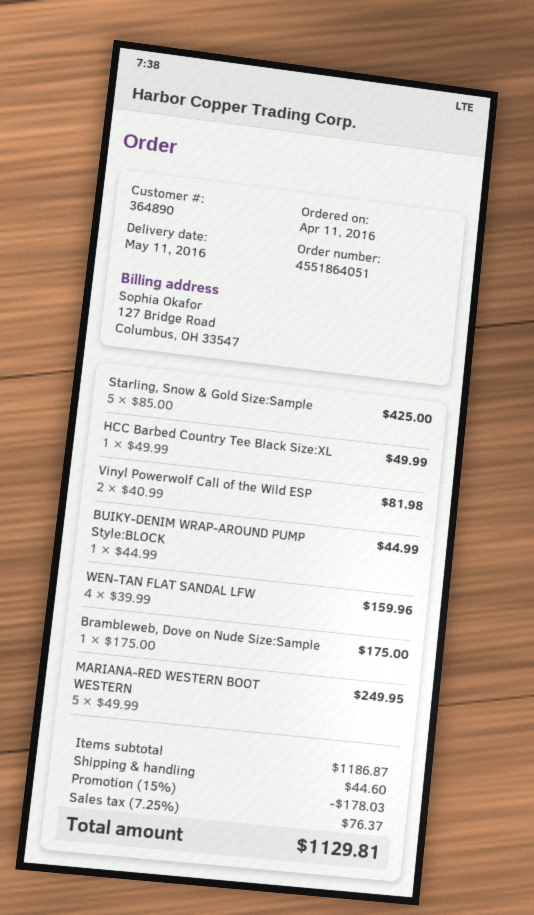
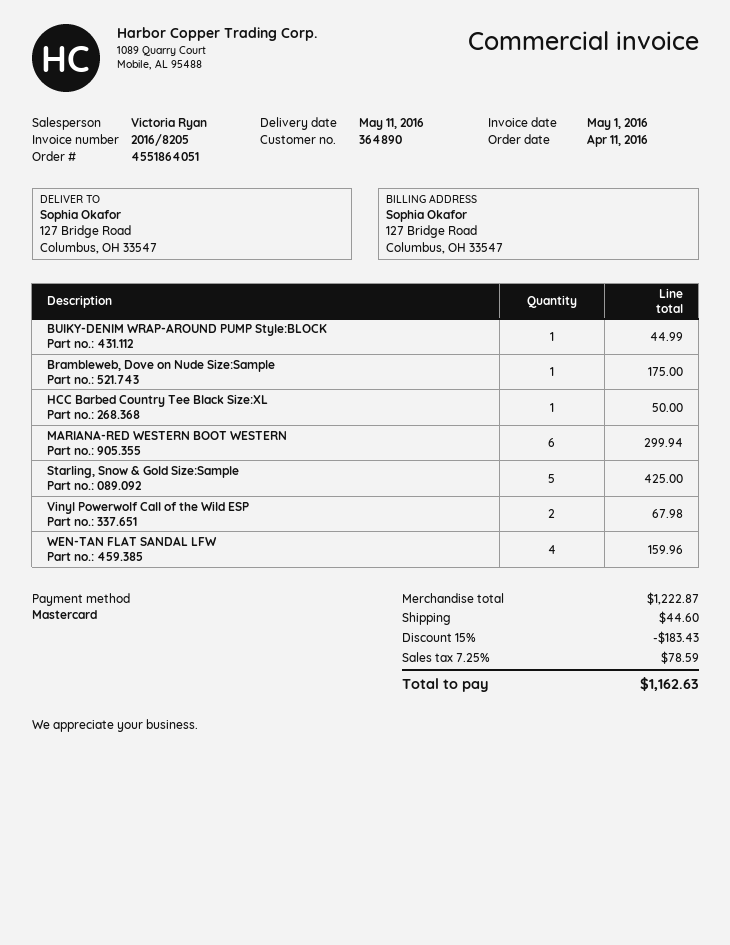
HCC Barbed Country Tee Black Size:XL: 1 for 49.99 -> 1 for 50.00
Vinyl Powerwolf Call of the Wild ESP: 2 for 81.98 -> 2 for 67.98
MARIANA-RED WESTERN BOOT WESTERN: 5 for 249.95 -> 6 for 299.94
subtotal: 1186.87 -> 1222.87
discount: 15% = 178.03 -> 15% = 183.43
tax: 7.25% = 76.37 -> 7.25% = 78.59
total: 1129.81 -> 1162.63

